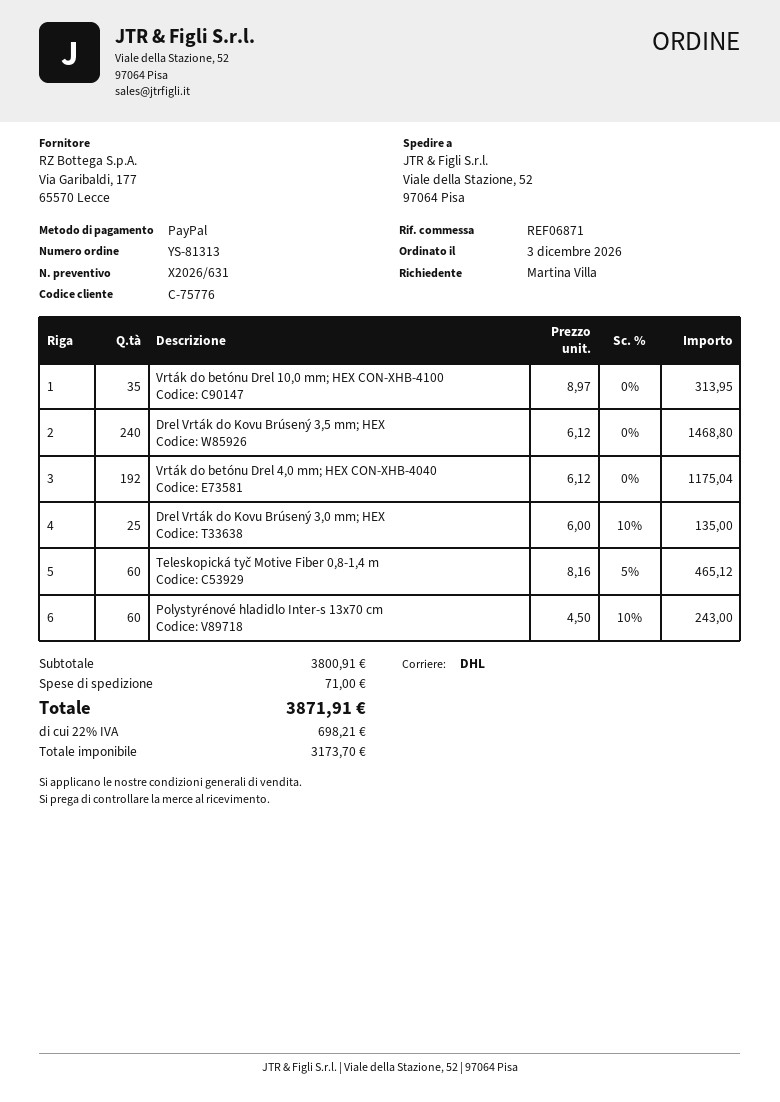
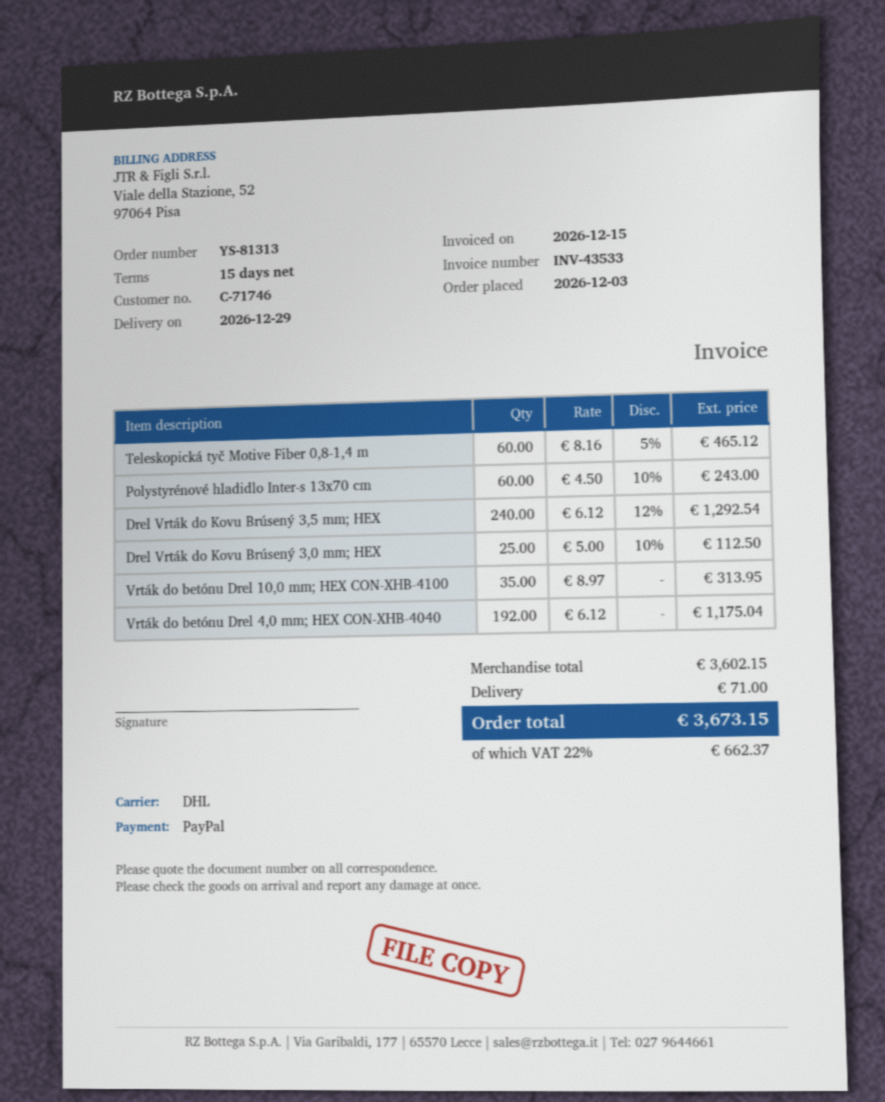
customer number: C-75776 -> C-71746
Drel Vrták do Kovu Brúsený 3,5 mm; HEX: 240 x 6.12 = 1468.80 -> 240 x 6.12 - 12% = 1292.54
Drel Vrták do Kovu Brúsený 3,0 mm; HEX: 25 x 6.00 - 10% = 135.00 -> 25 x 5.00 - 10% = 112.50
subtotal: 3800.91 -> 3602.15
tax: 22% = 698.21 -> 22% = 662.37
total: 3871.91 -> 3673.15

